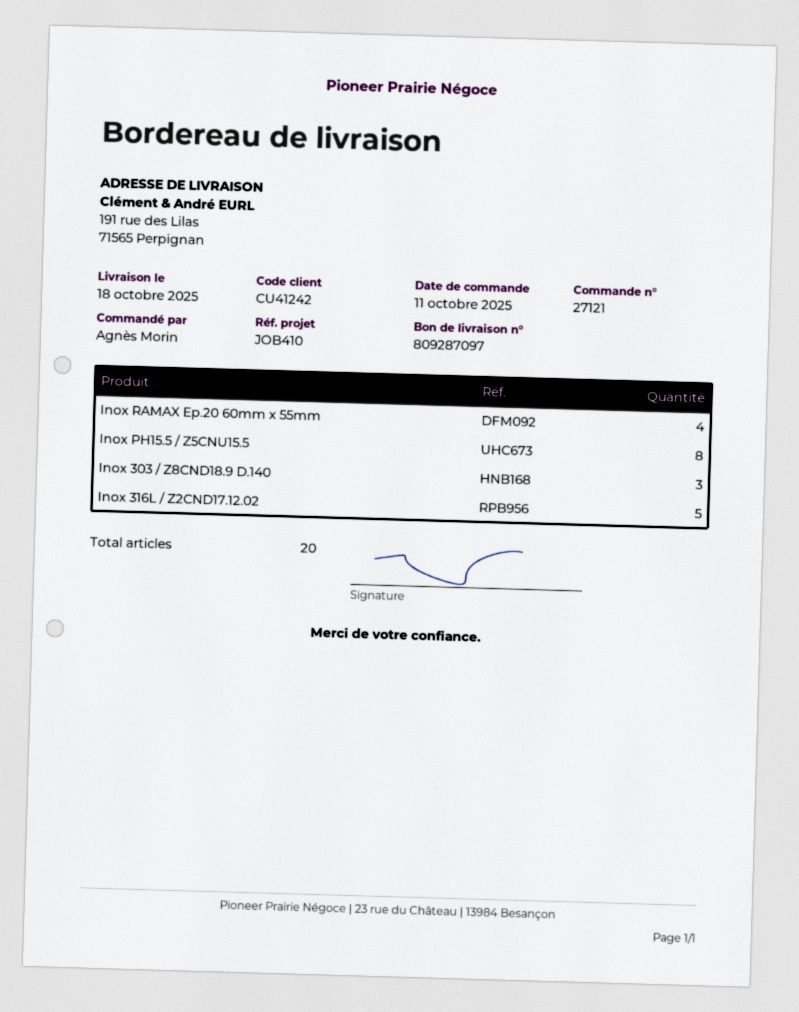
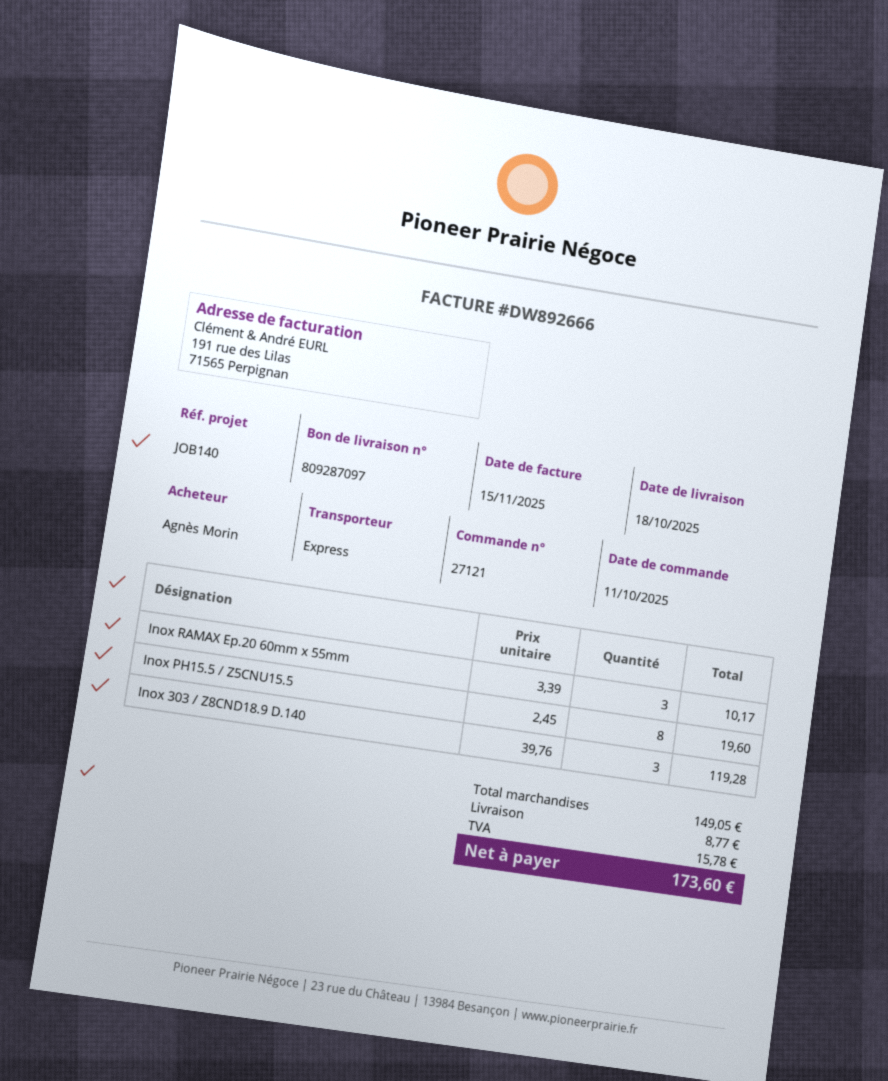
reference: JOB410 -> JOB140
Inox RAMAX Ep.20 60mm x 55mm: 4 -> 3
Inox 316L / Z2CND17.12.02: 5 -> none

